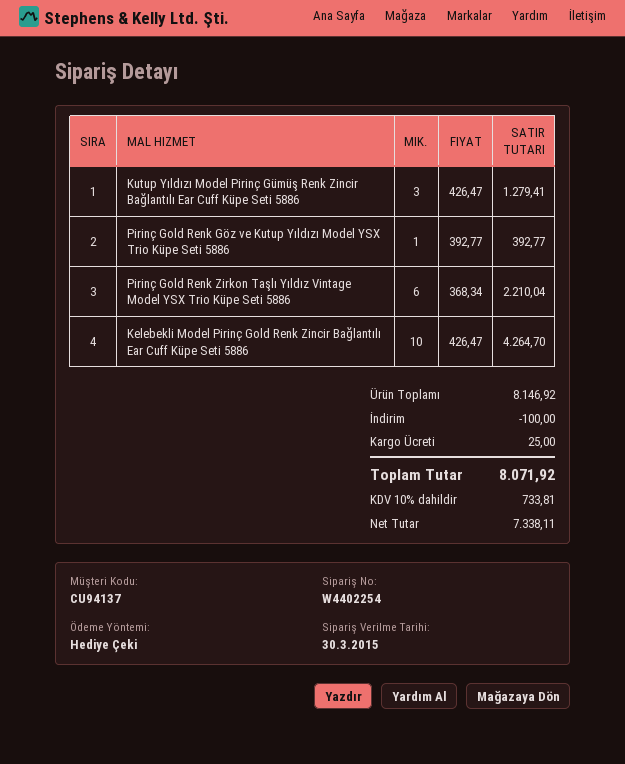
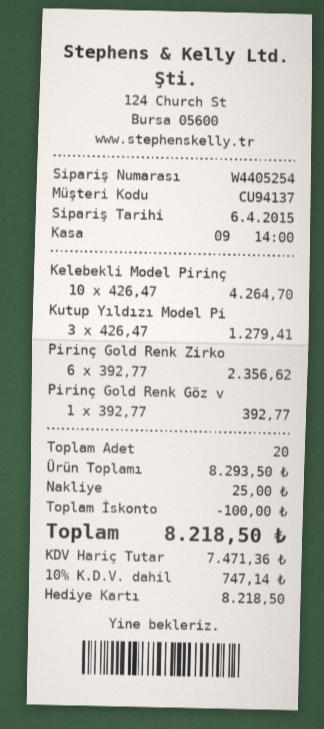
order number: W4402254 -> W4405254
order date: 2015-03-30 -> 2015-04-06
Pirinç Gold Renk Zirkon Taşlı Yıldız Vintage Model YSX Trio Küpe Seti 5886: 6 x 368.34 = 2210.04 -> 6 x 392.77 = 2356.62
subtotal: 8146.92 -> 8293.50
net: 7338.11 -> 7471.36
tax: 10% = 733.81 -> 10% = 747.14
total: 8071.92 -> 8218.50

